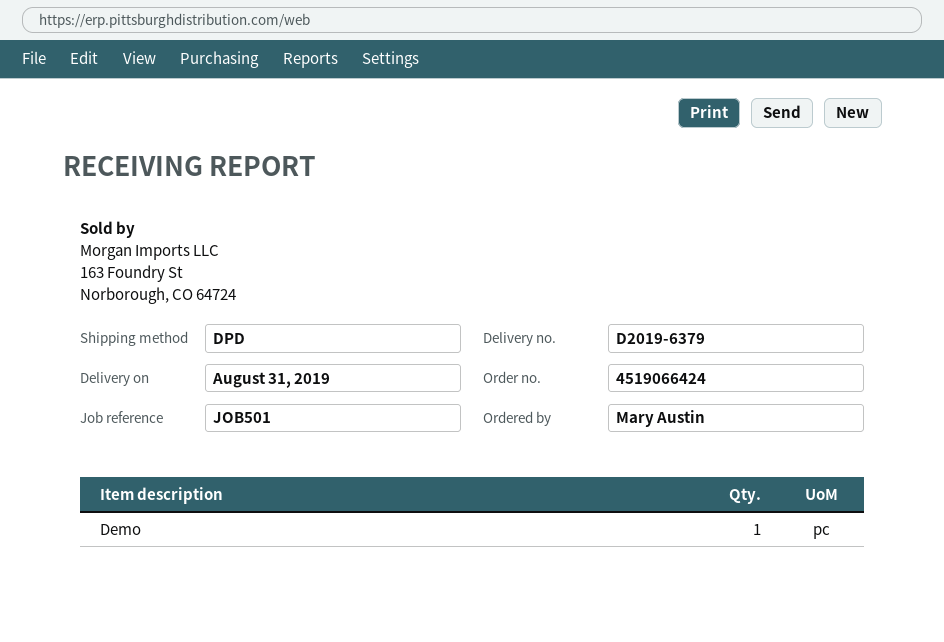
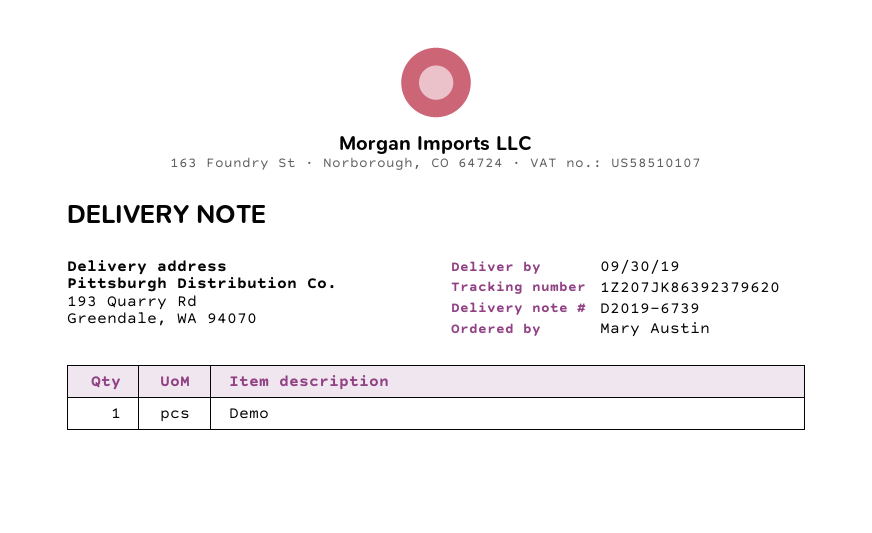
delivery note number: D2019-6379 -> D2019-6739
delivery date: 2019-08-31 -> 2019-09-30

